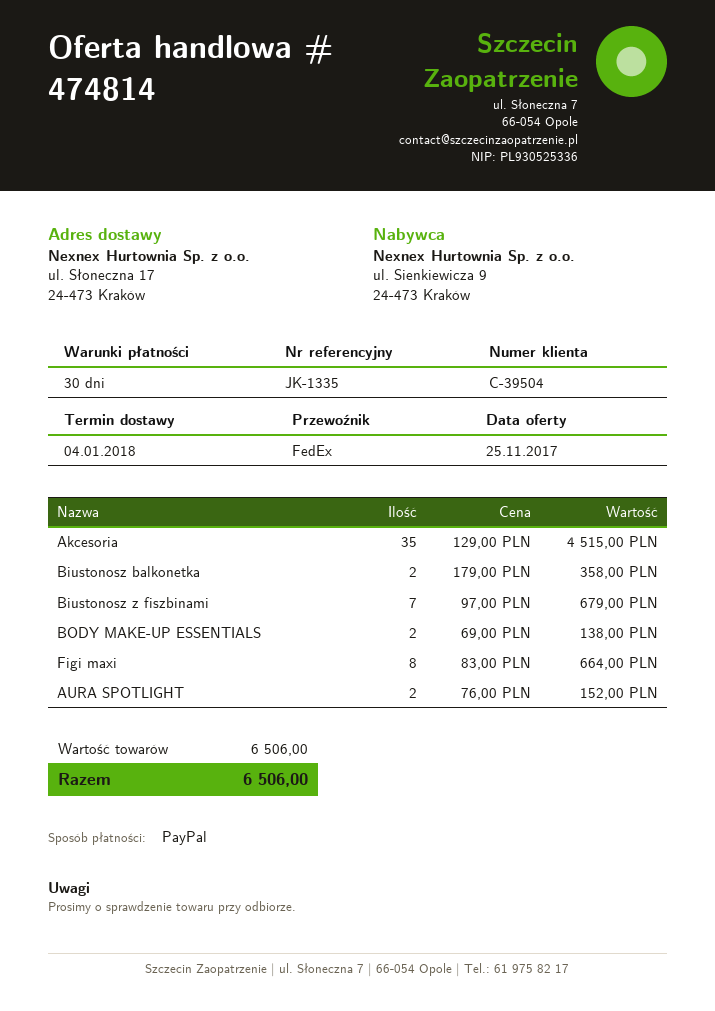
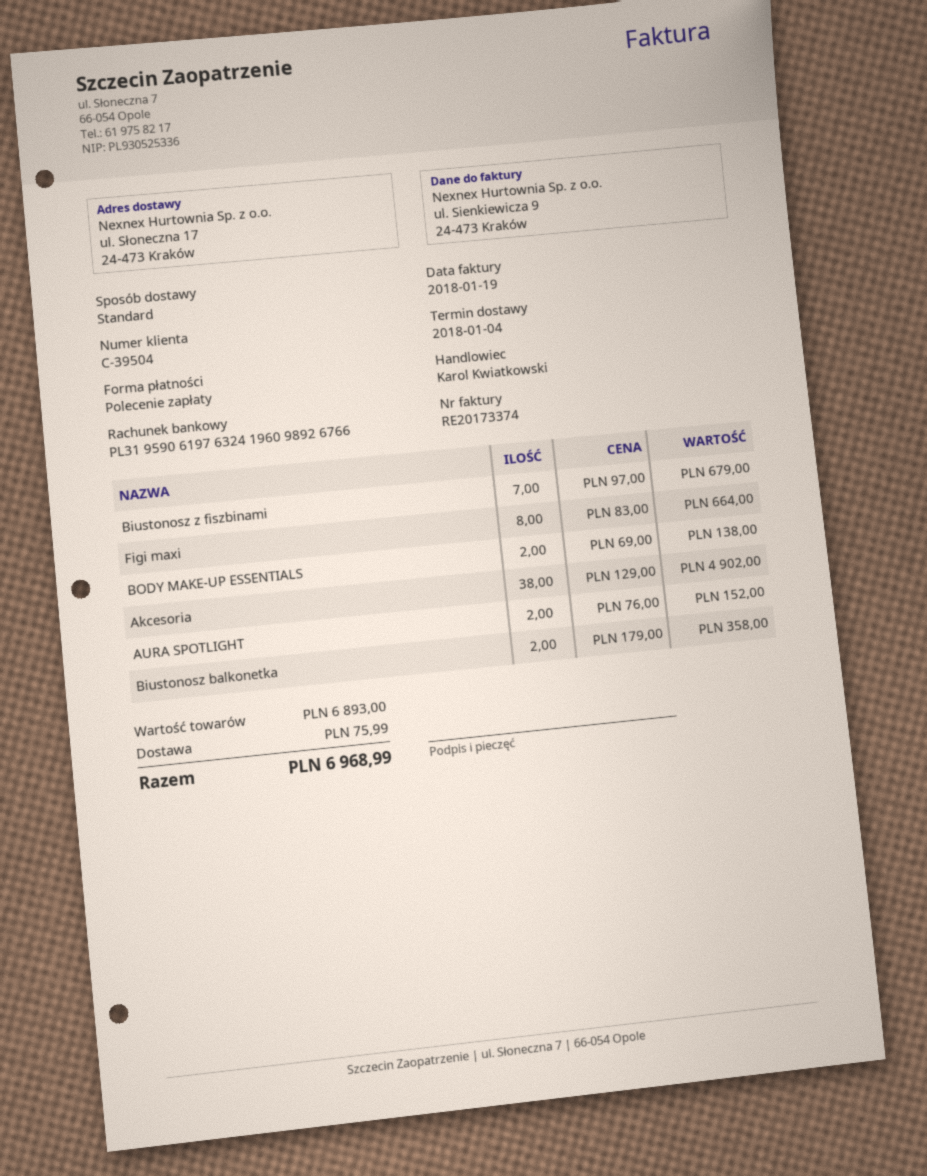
payment method: PayPal -> direct debit
shipping method: FedEx -> standard
Akcesoria: 35 x 129.00 = 4515.00 -> 38 x 129.00 = 4902.00
subtotal: 6506.00 -> 6893.00
shipping: none -> 75.99
total: 6506.00 -> 6968.99

